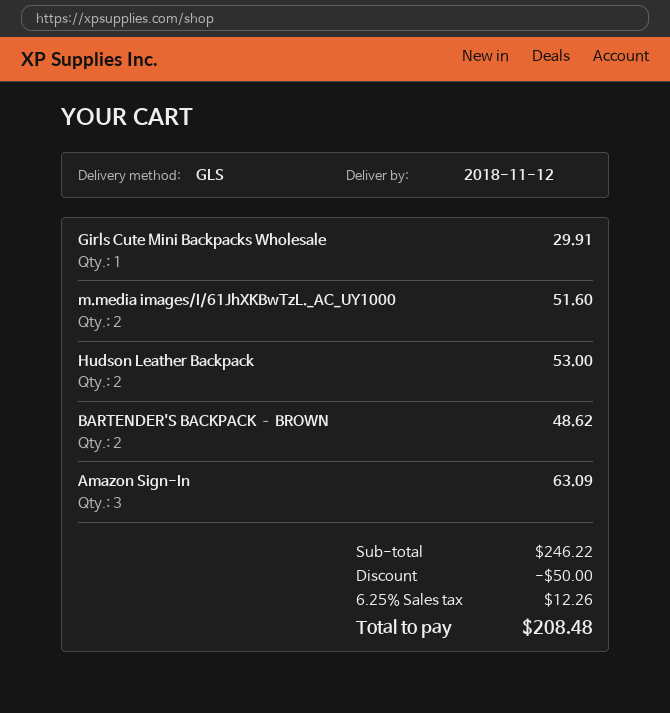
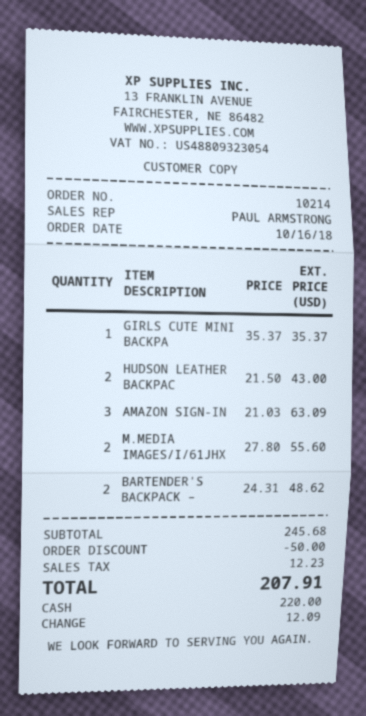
Girls Cute Mini Backpacks Wholesale: 1 for 29.91 -> 1 for 35.37
m.media images/I/61JhXKBwTzL._AC_UY1000: 2 for 51.60 -> 2 for 55.60
Hudson Leather Backpack: 2 for 53.00 -> 2 for 43.00
subtotal: 246.22 -> 245.68
tax: 12.26 -> 12.23
total: 208.48 -> 207.91

